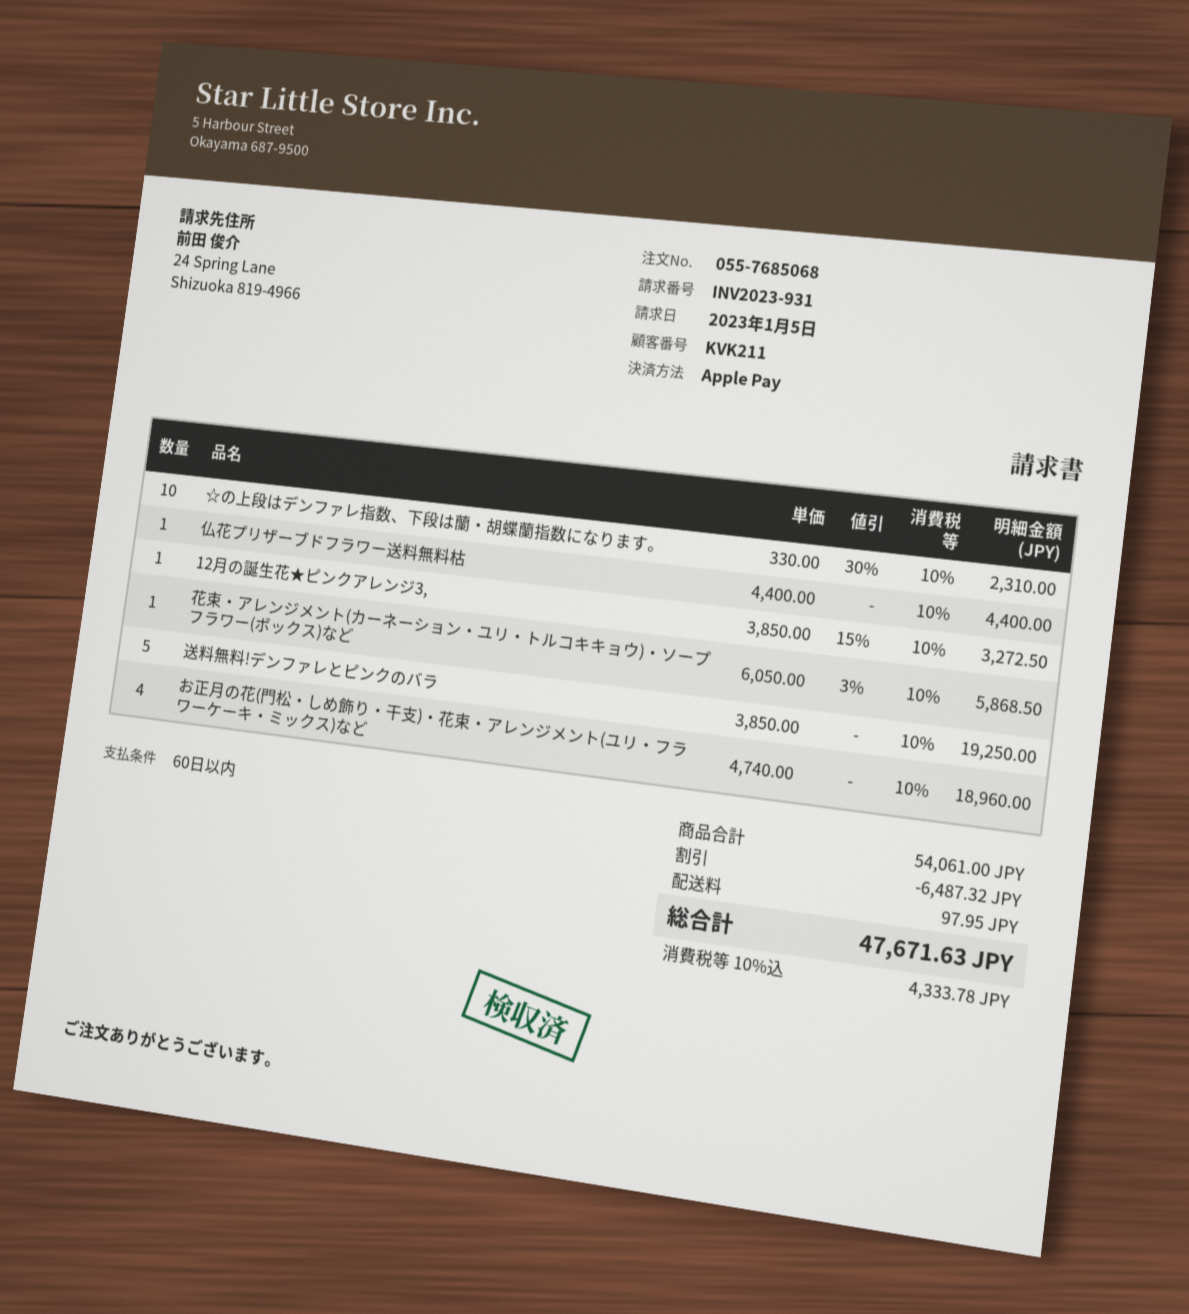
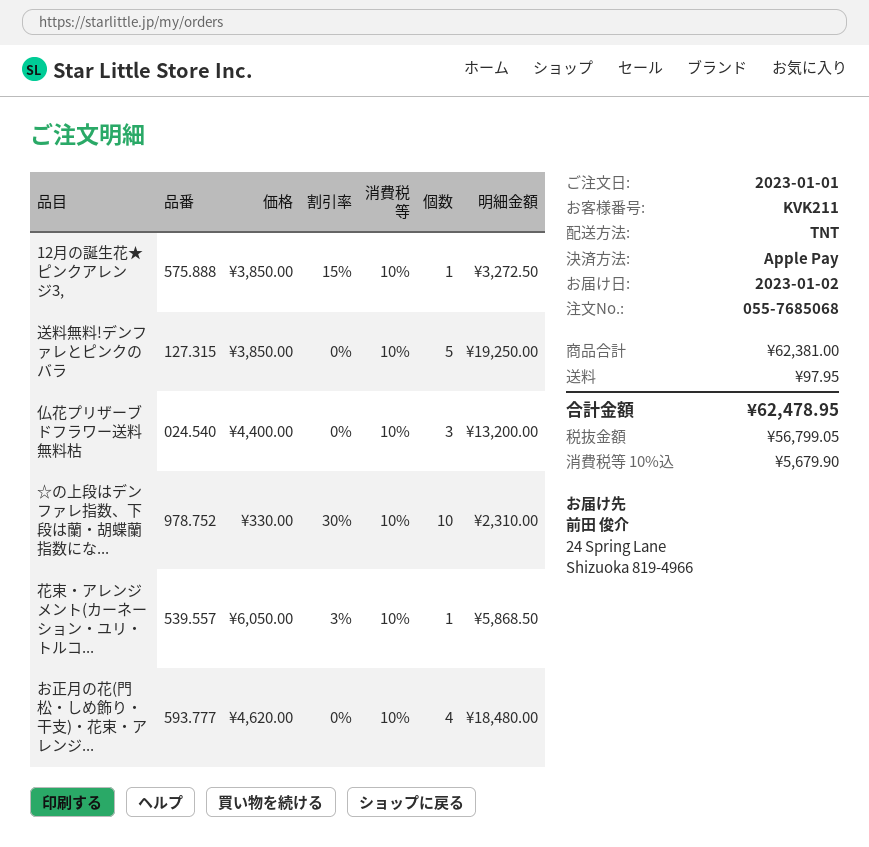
仏花プリザーブドフラワー送料無料枯: 1 x 4400.00 = 4400.00 -> 3 x 4400.00 = 13200.00
お正月の花(門松・しめ飾り・干支)・花束・アレンジメント(ユリ・フラワーケーキ・ミックス)など: 4 x 4740.00 = 18960.00 -> 4 x 4620.00 = 18480.00
subtotal: 54061.00 -> 62381.00
discount: 6487.32 -> none
tax: 10% = 4333.78 -> 10% = 5679.90
total: 47671.63 -> 62478.95

